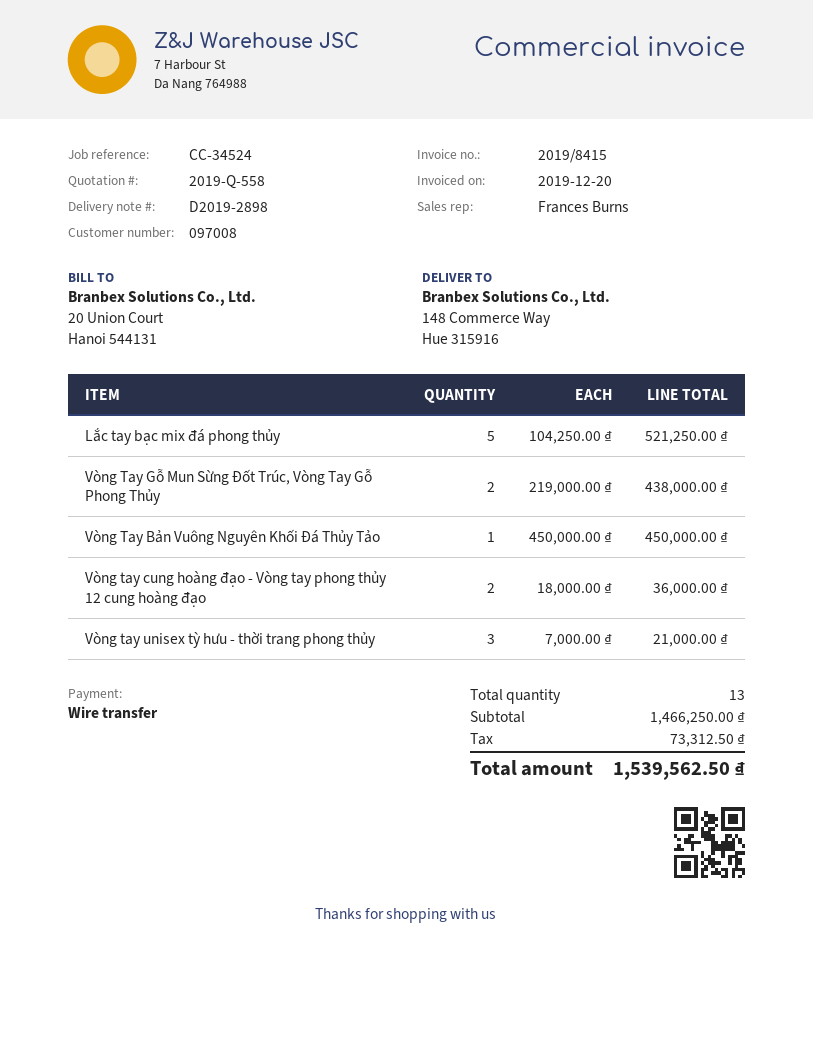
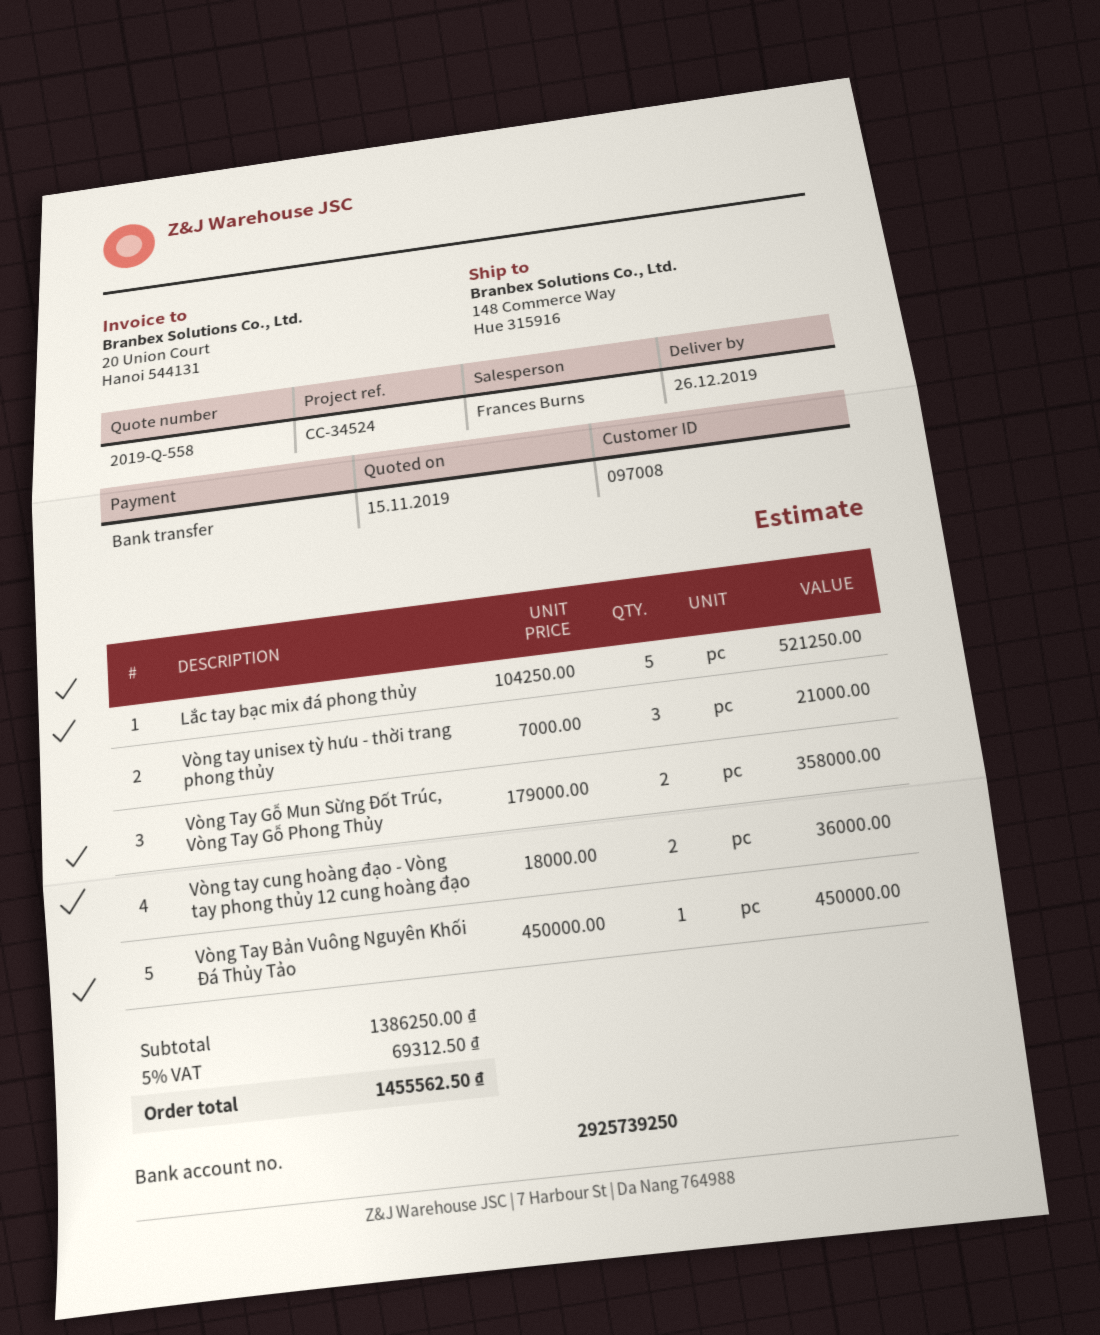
Vòng Tay Gỗ Mun Sừng Đốt Trúc, Vòng Tay Gỗ Phong Thủy: 2 x 219000.00 = 438000.00 -> 2 x 179000.00 = 358000.00
subtotal: 1466250.00 -> 1386250.00
tax: 73312.50 -> 69312.50
total: 1539562.50 -> 1455562.50

